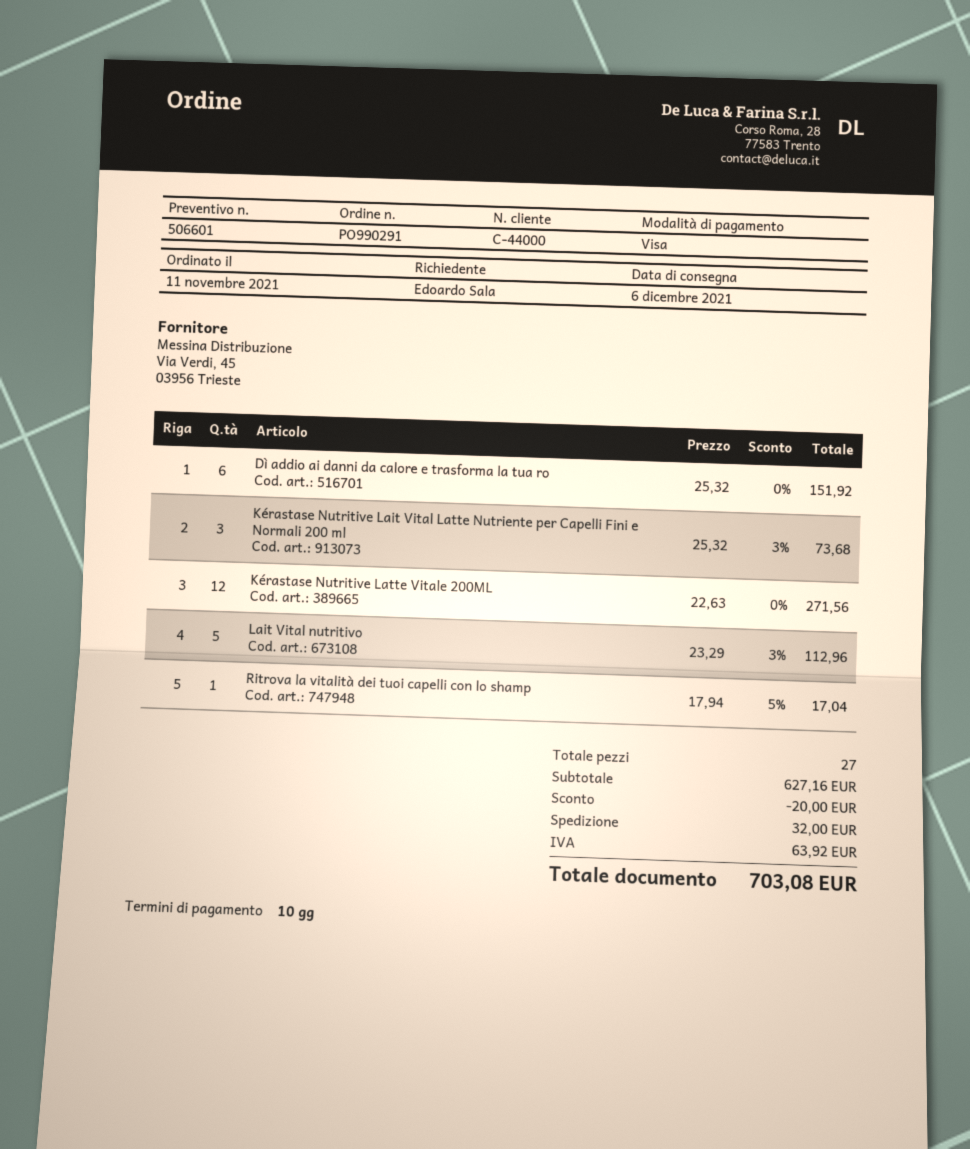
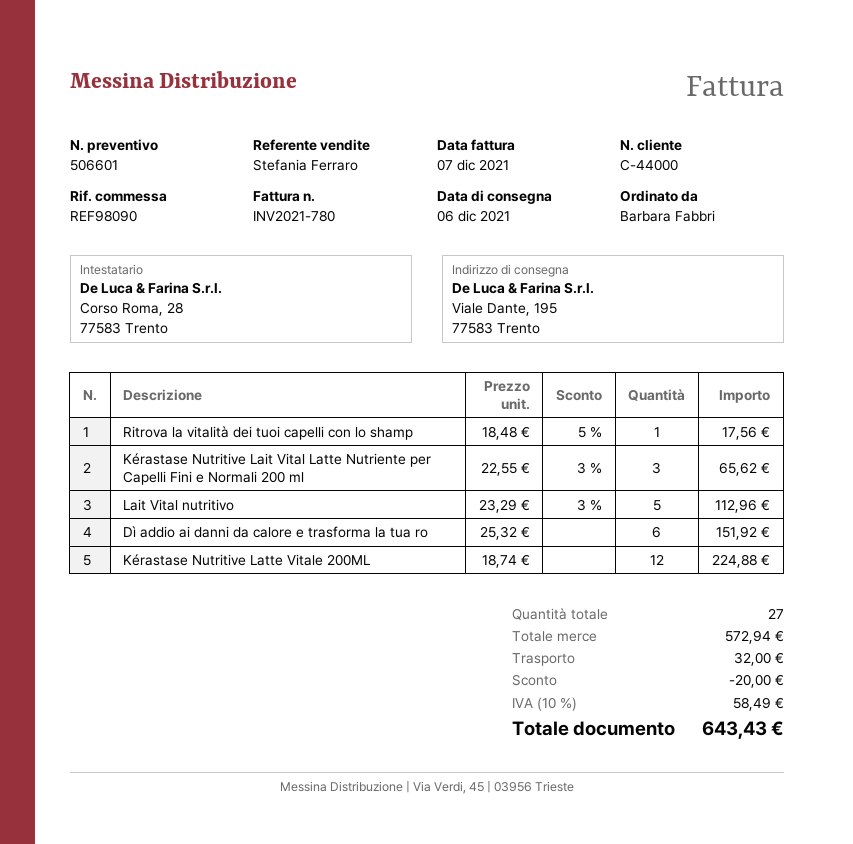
ordered by: Edoardo Sala -> Barbara Fabbri
Kérastase Nutritive Lait Vital Latte Nutriente per Capelli Fini e Normali 200 ml: 3 x 25.32 - 3% = 73.68 -> 3 x 22.55 - 3% = 65.62
Kérastase Nutritive Latte Vitale 200ML: 12 x 22.63 = 271.56 -> 12 x 18.74 = 224.88
Ritrova la vitalità dei tuoi capelli con lo shamp: 1 x 17.94 - 5% = 17.04 -> 1 x 18.48 - 5% = 17.56
subtotal: 627.16 -> 572.94
tax: 63.92 -> 58.49
total: 703.08 -> 643.43

